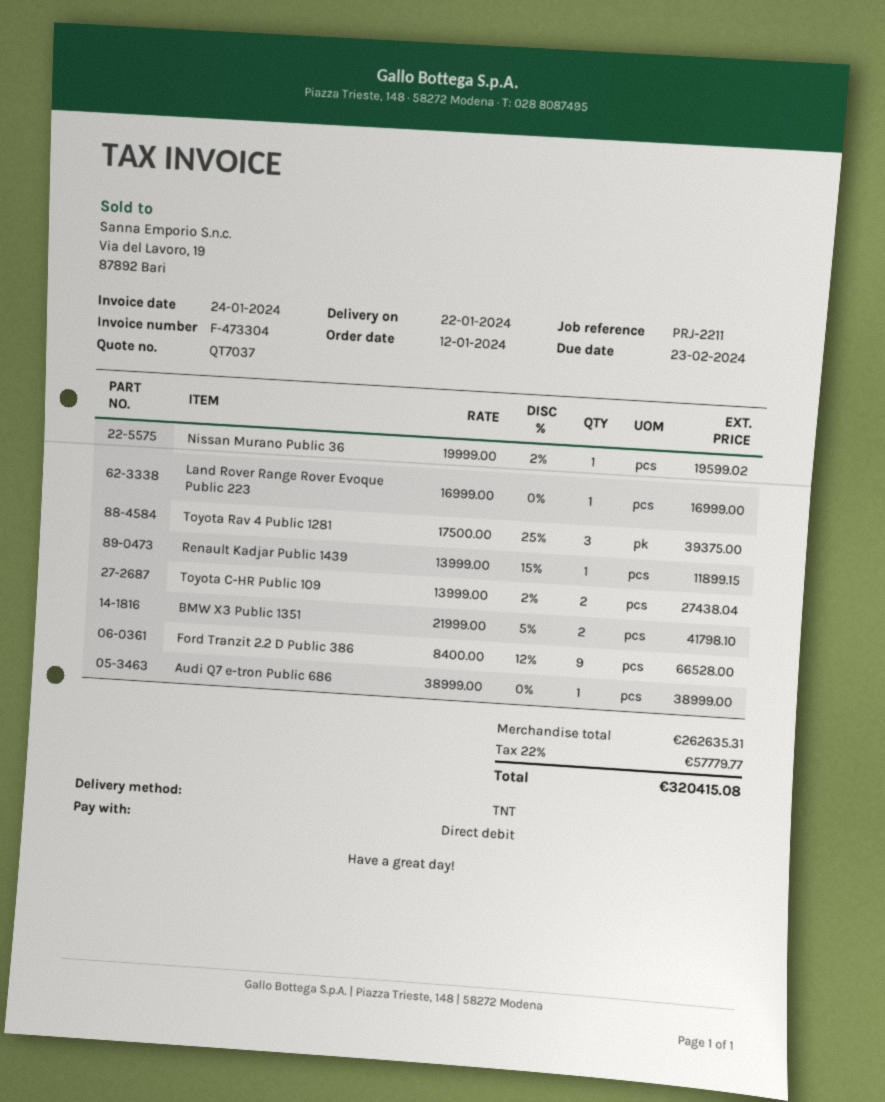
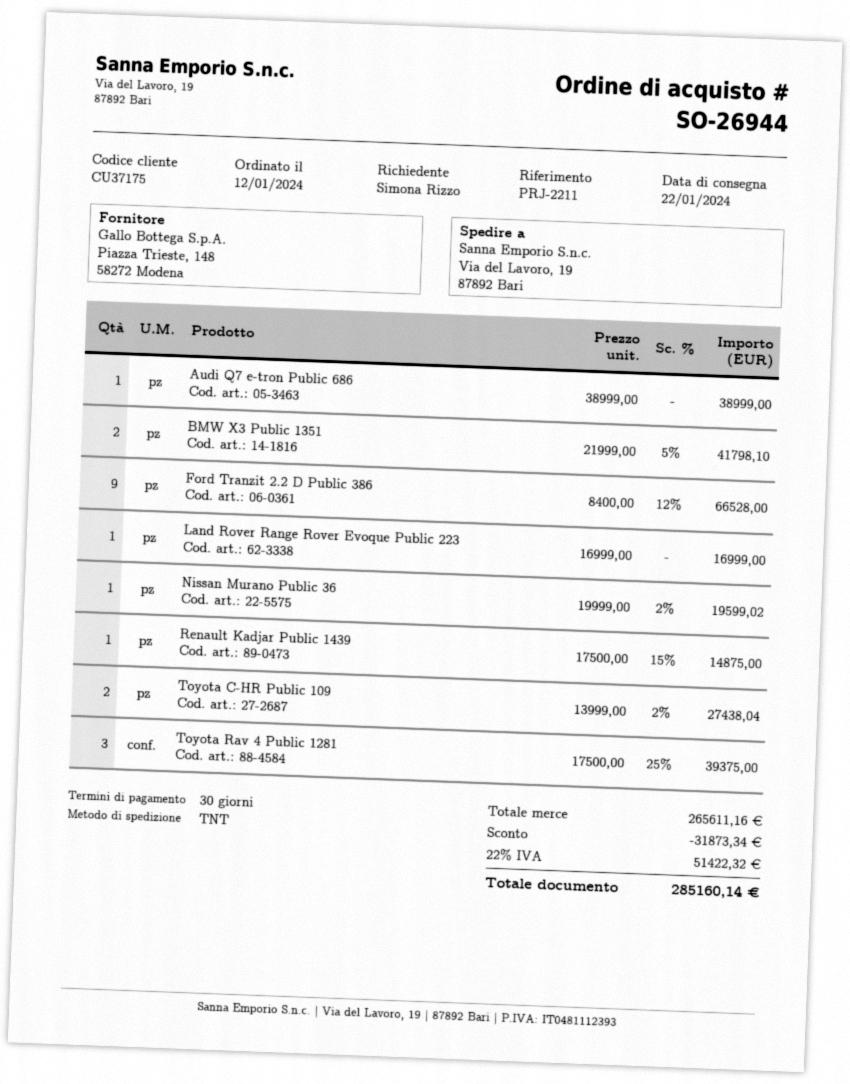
Renault Kadjar Public 1439: 1 x 13999.00 - 15% = 11899.15 -> 1 x 17500.00 - 15% = 14875.00
subtotal: 262635.31 -> 265611.16
discount: none -> 31873.34
tax: 22% = 57779.77 -> 22% = 51422.32
total: 320415.08 -> 285160.14

